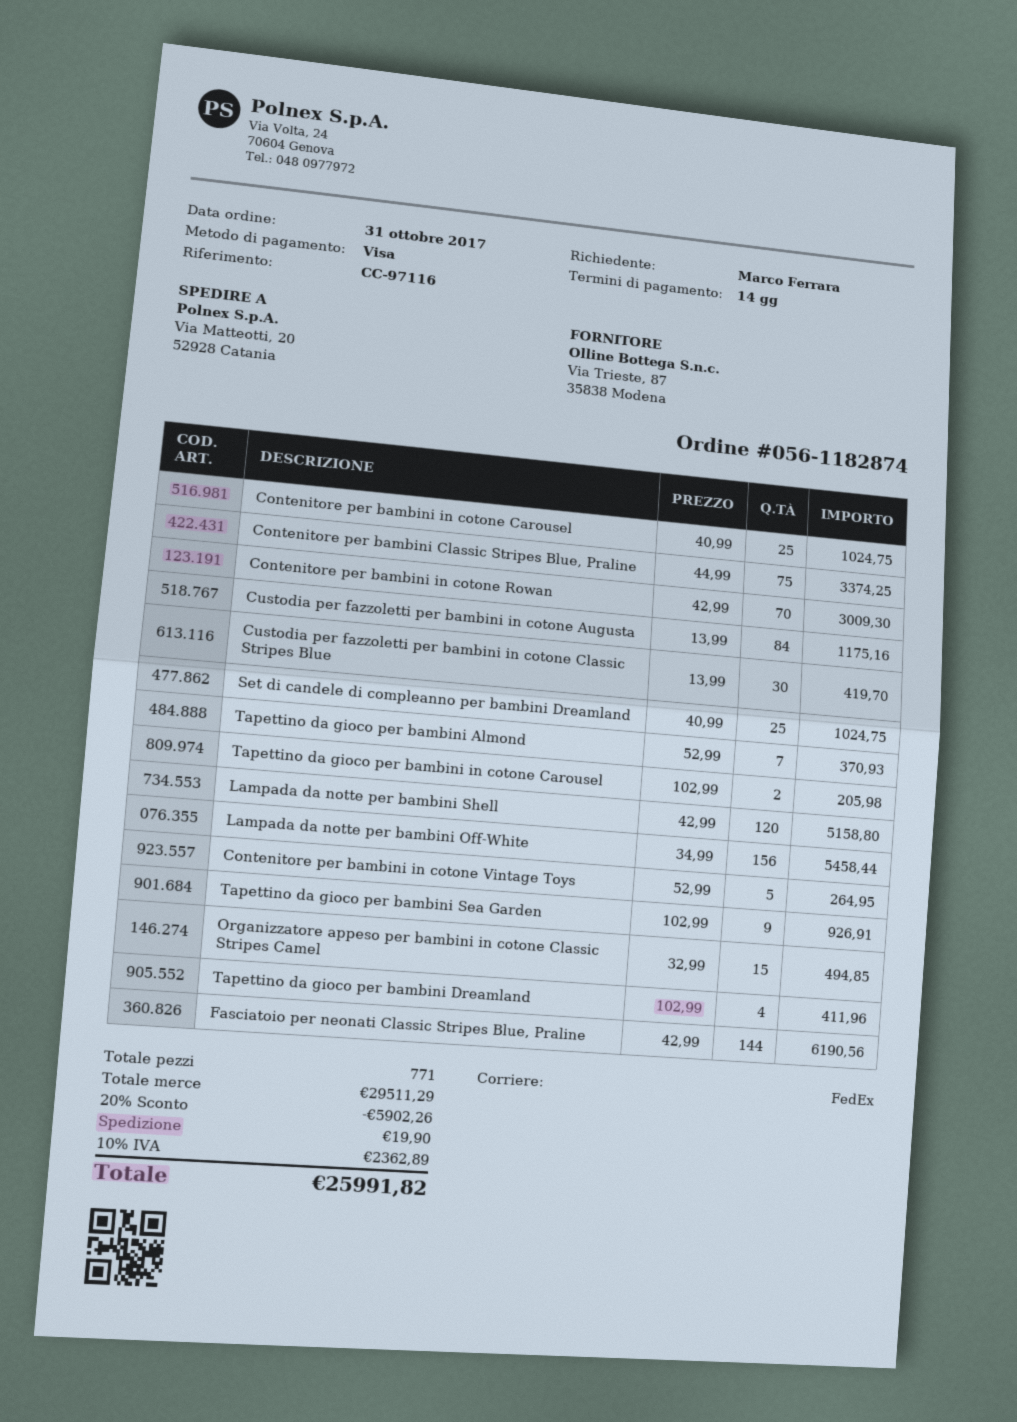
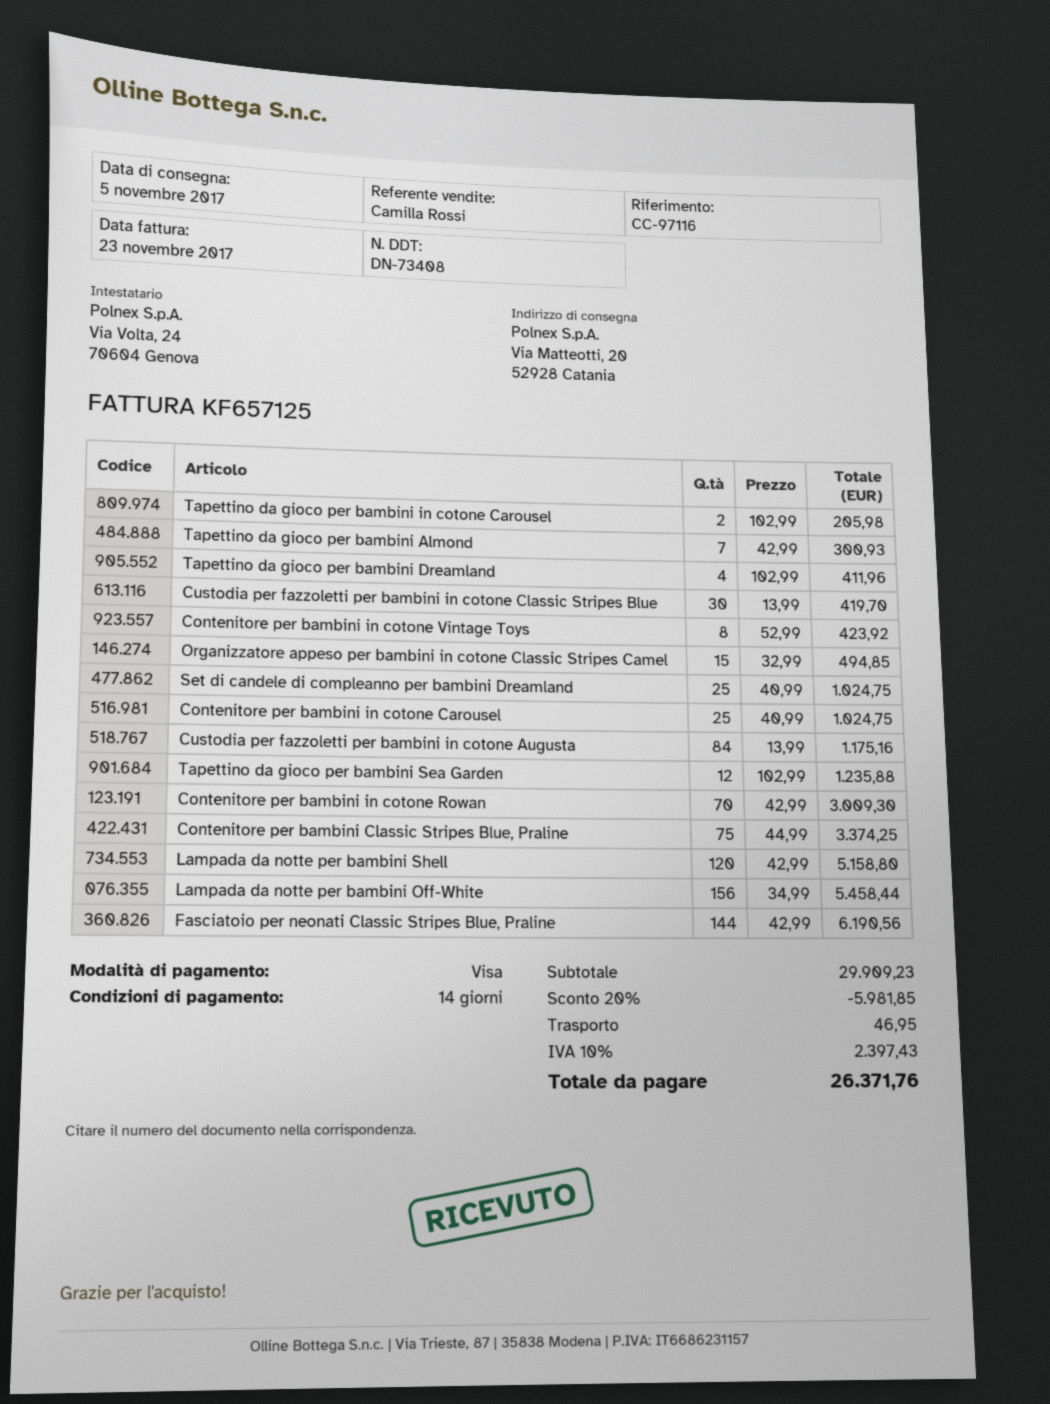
Tapettino da gioco per bambini Almond: 7 x 52.99 = 370.93 -> 7 x 42.99 = 300.93
Contenitore per bambini in cotone Vintage Toys: 5 x 52.99 = 264.95 -> 8 x 52.99 = 423.92
Tapettino da gioco per bambini Sea Garden: 9 x 102.99 = 926.91 -> 12 x 102.99 = 1235.88
subtotal: 29511.29 -> 29909.23
discount: 20% = 5902.26 -> 20% = 5981.85
shipping: 19.90 -> 46.95
tax: 10% = 2362.89 -> 10% = 2397.43
total: 25991.82 -> 26371.76

